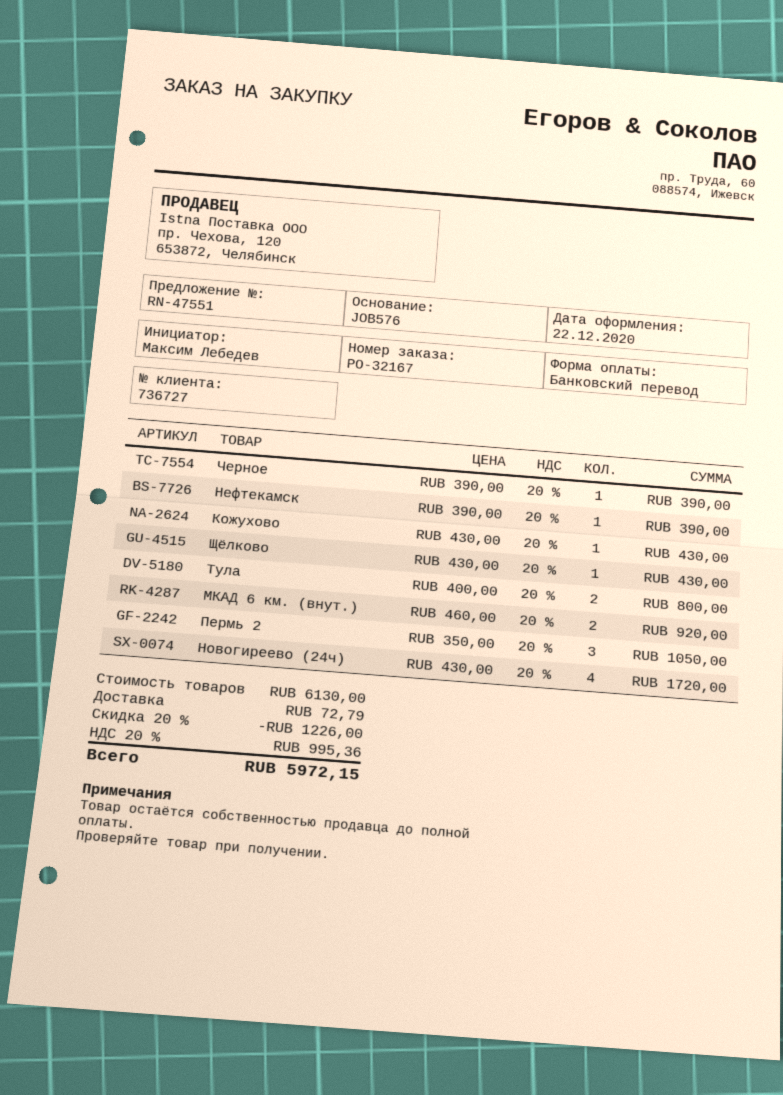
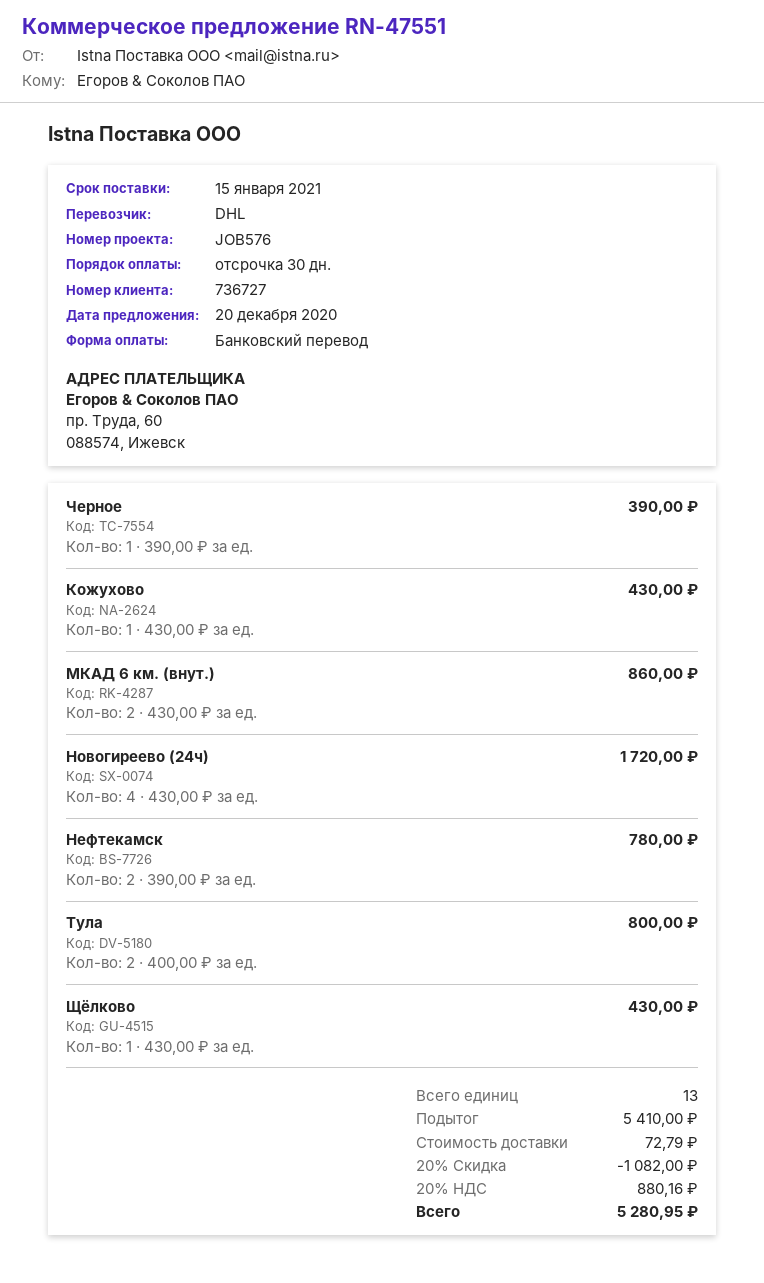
Нефтекамск: 1 x 390.00 = 390.00 -> 2 x 390.00 = 780.00
МКАД 6 км. (внут.): 2 x 460.00 = 920.00 -> 2 x 430.00 = 860.00
Пермь 2: 3 x 350.00 = 1050.00 -> none
subtotal: 6130.00 -> 5410.00
discount: 20% = 1226.00 -> 20% = 1082.00
tax: 20% = 995.36 -> 20% = 880.16
total: 5972.15 -> 5280.95

